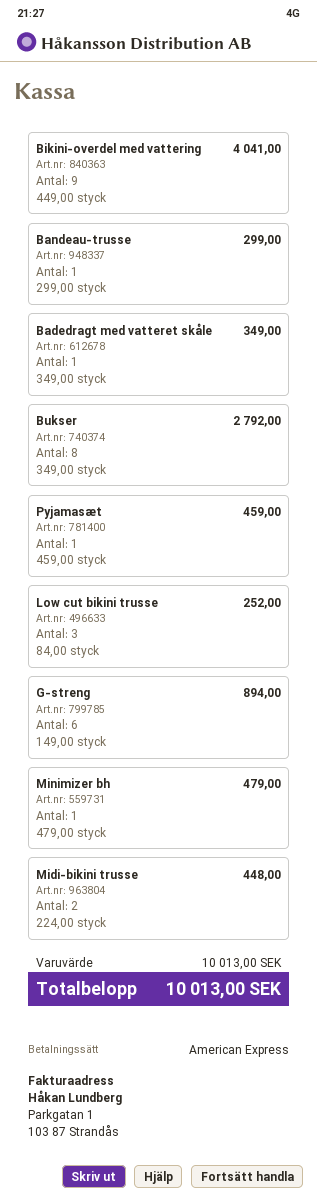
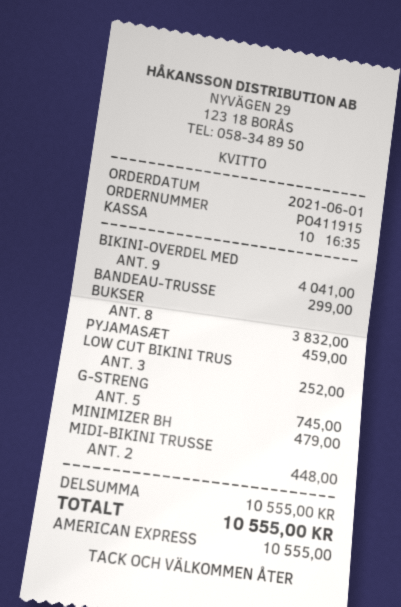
Badedragt med vatteret skåle: 1 for 349.00 -> none
Bukser: 8 for 2792.00 -> 8 for 3832.00
G-streng: 6 for 894.00 -> 5 for 745.00
subtotal: 10013.00 -> 10555.00
total: 10013.00 -> 10555.00

